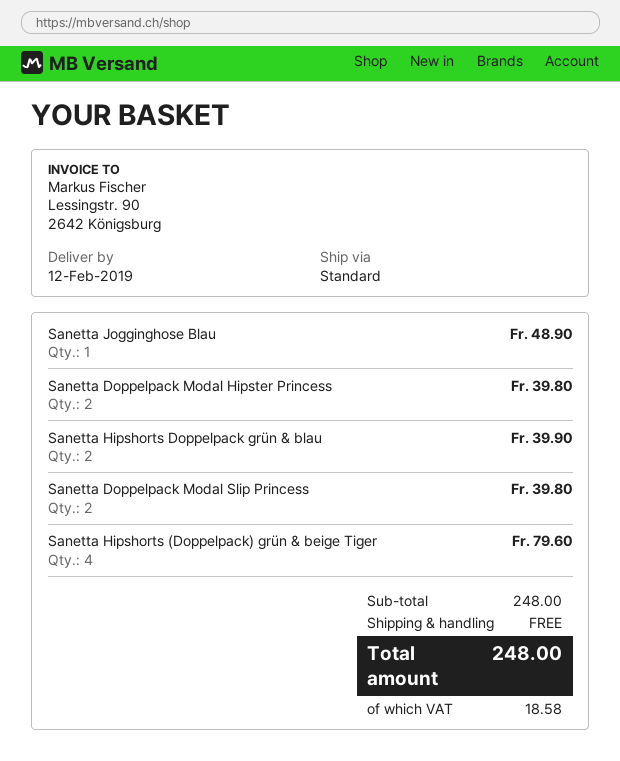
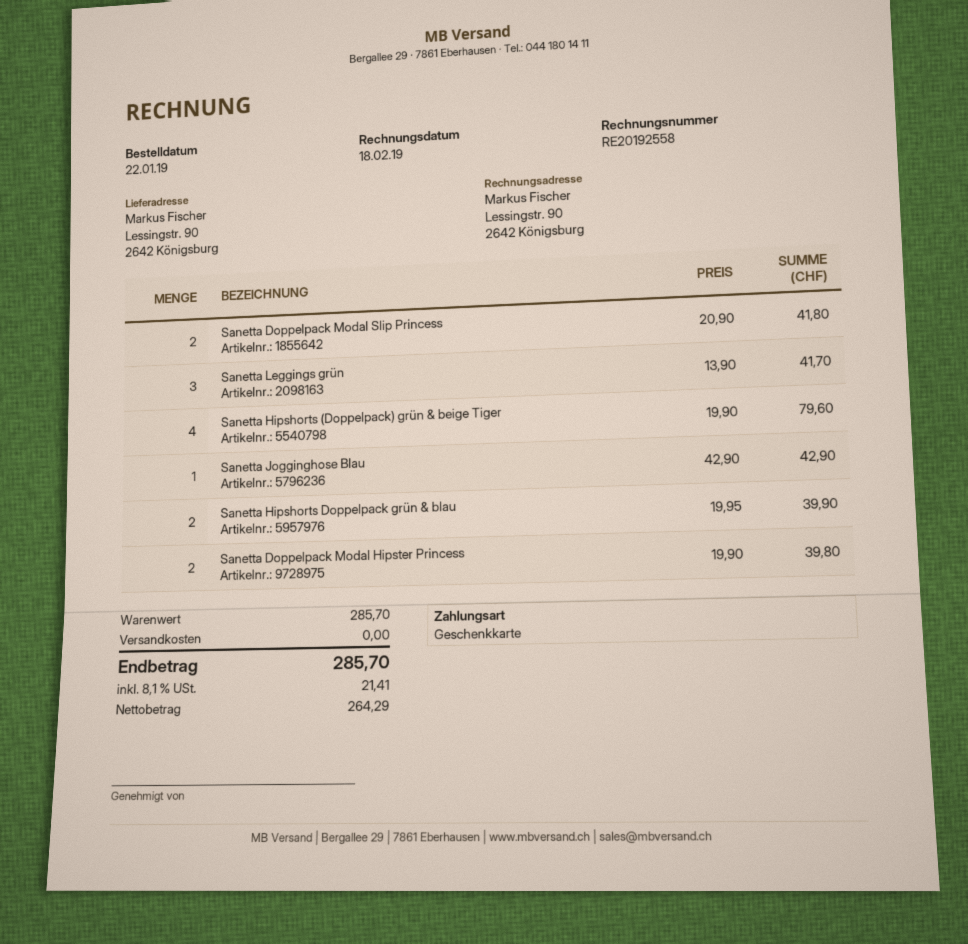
Sanetta Jogginghose Blau: 1 for 48.90 -> 1 for 42.90
Sanetta Doppelpack Modal Slip Princess: 2 for 39.80 -> 2 for 41.80
Sanetta Leggings grün: none -> 3 for 41.70
subtotal: 248.00 -> 285.70
tax: 18.58 -> 21.41
total: 248.00 -> 285.70

